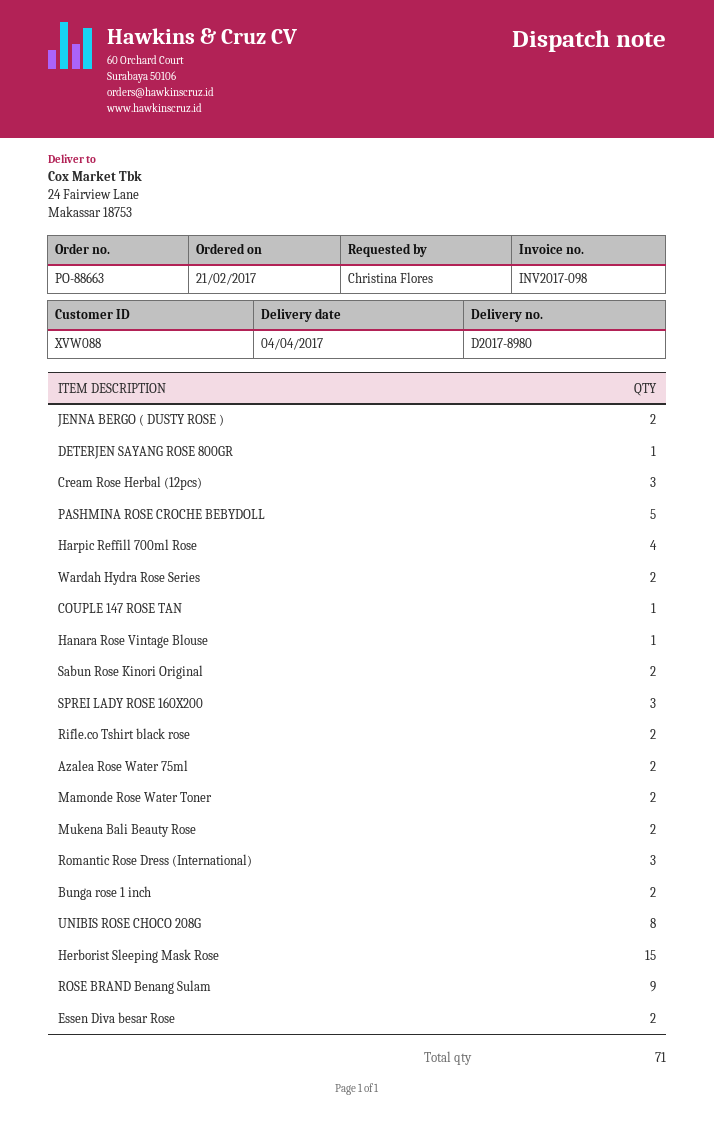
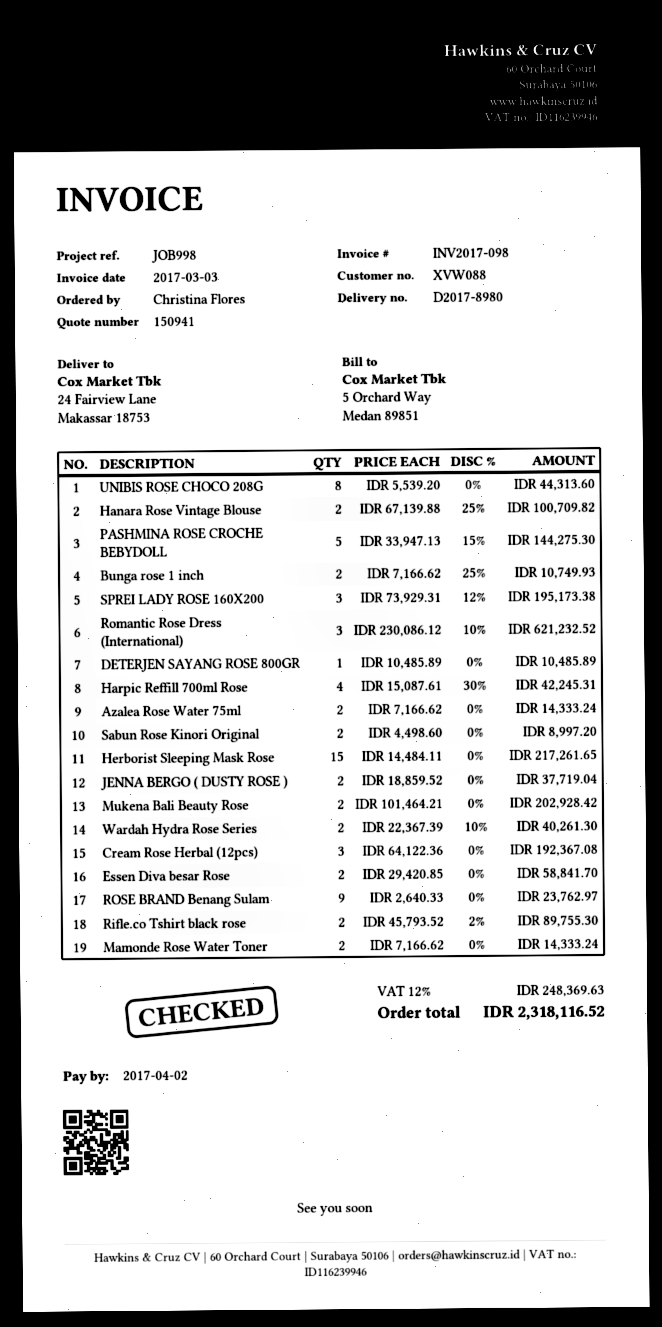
COUPLE 147 ROSE TAN: 1 -> none
Hanara Rose Vintage Blouse: 1 -> 2

